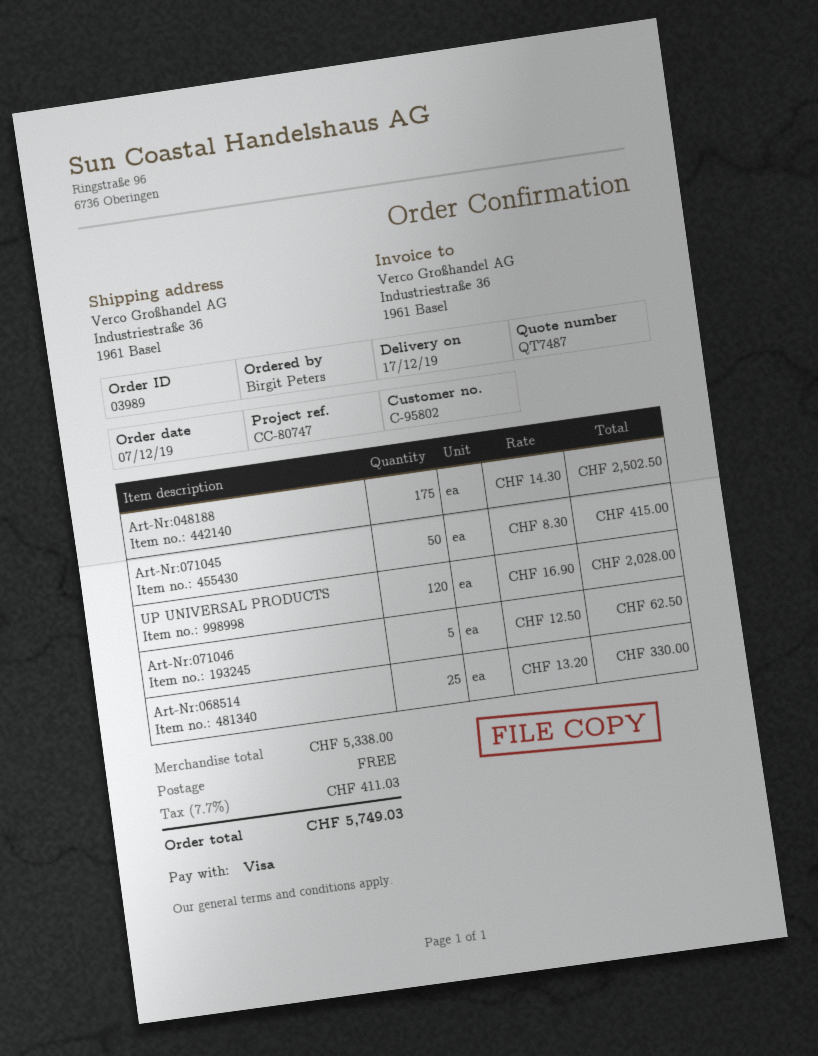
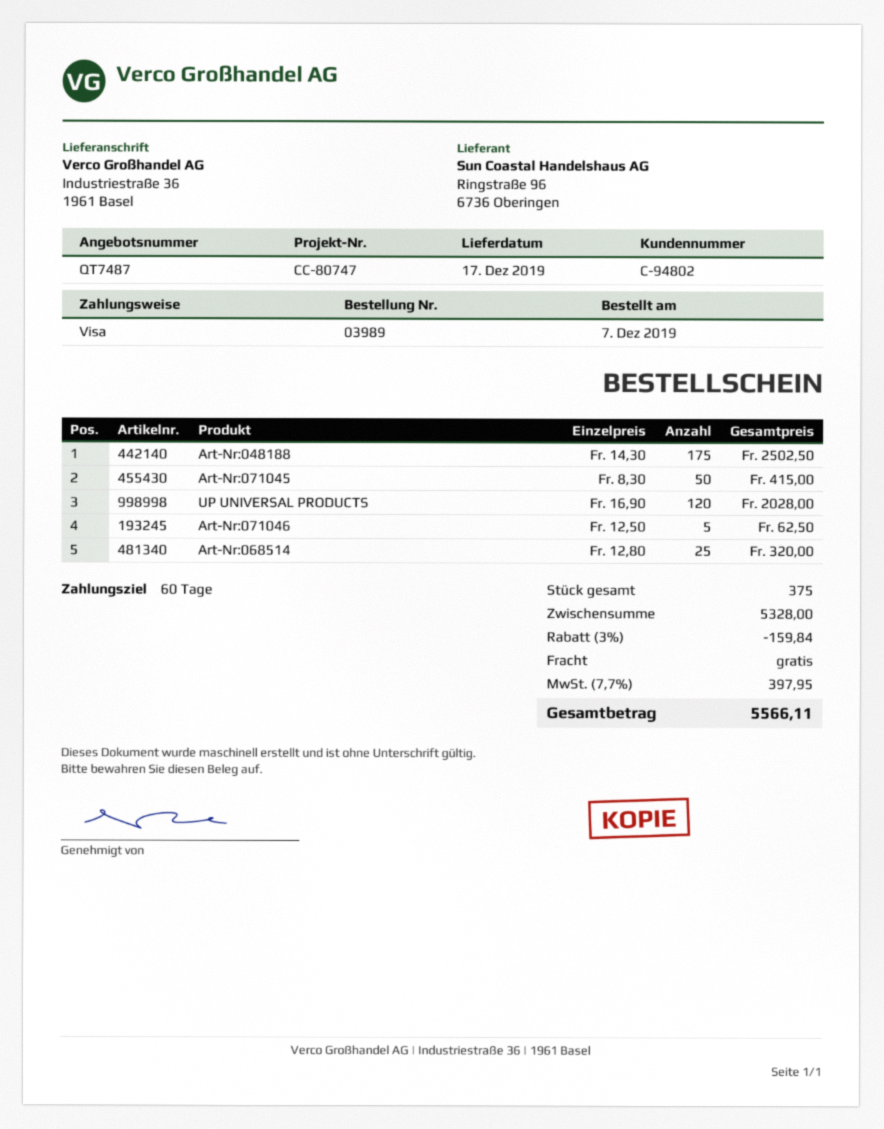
customer number: C-95802 -> C-94802
Art-Nr:068514: 25 x 13.20 = 330.00 -> 25 x 12.80 = 320.00
subtotal: 5338.00 -> 5328.00
discount: none -> 3% = 159.84
tax: 7.7% = 411.03 -> 7.7% = 397.95
total: 5749.03 -> 5566.11

